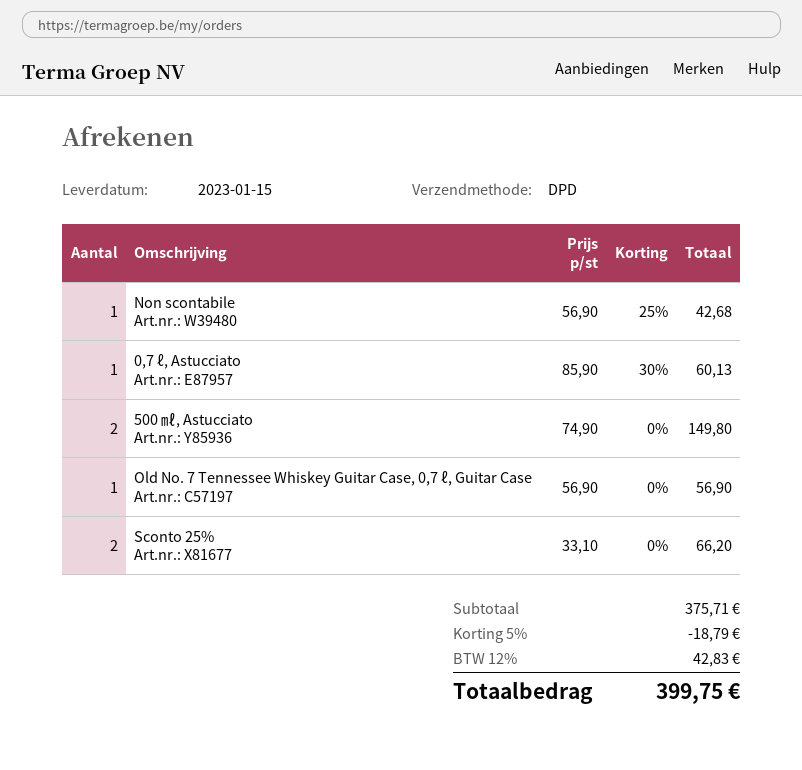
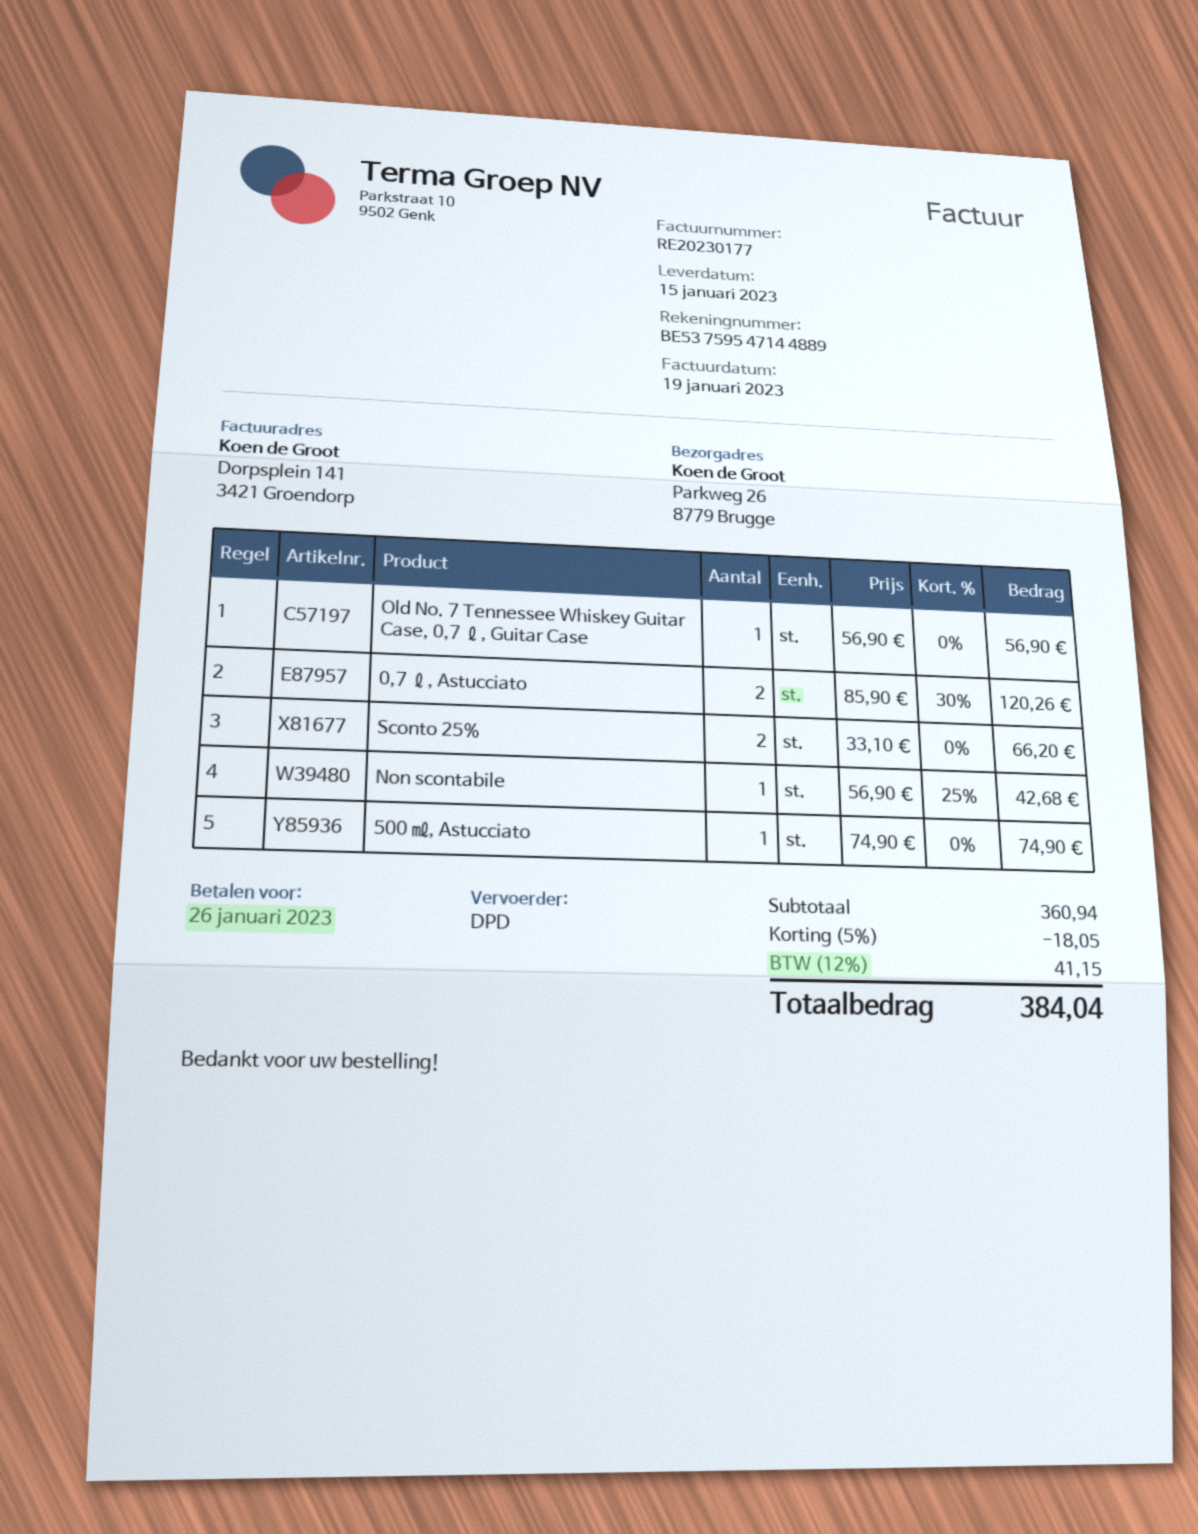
0,7 ℓ, Astucciato: 1 x 85.90 - 30% = 60.13 -> 2 x 85.90 - 30% = 120.26
500 ㎖, Astucciato: 2 x 74.90 = 149.80 -> 1 x 74.90 = 74.90
subtotal: 375.71 -> 360.94
discount: 5% = 18.79 -> 5% = 18.05
tax: 12% = 42.83 -> 12% = 41.15
total: 399.75 -> 384.04

